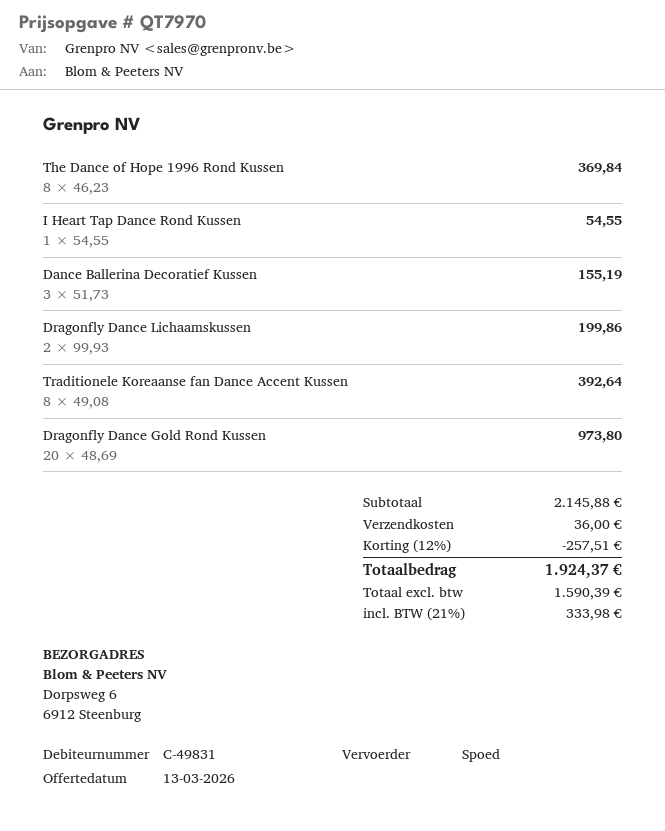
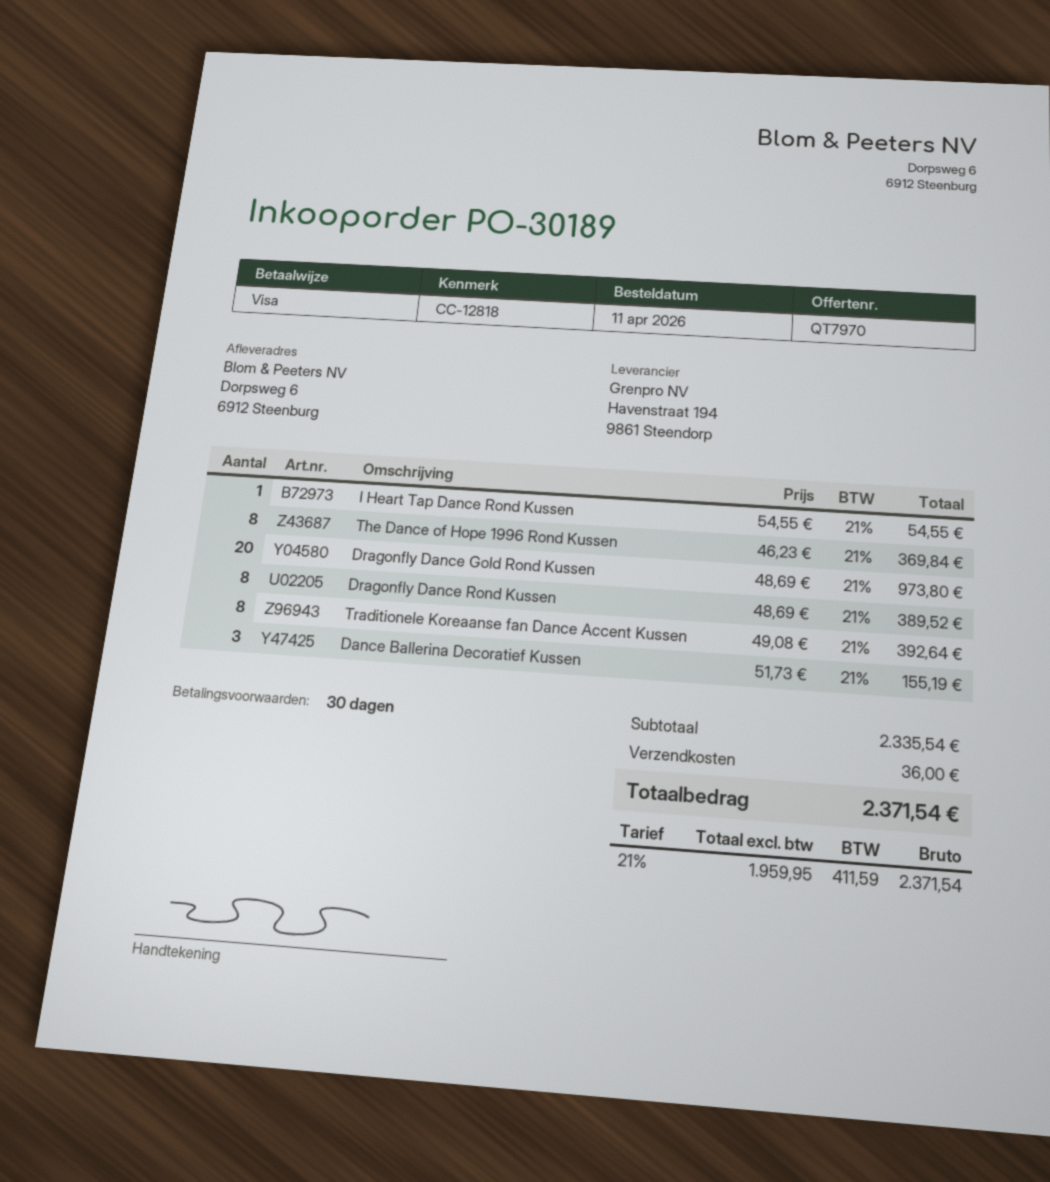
Dragonfly Dance Lichaamskussen: 2 x 99.93 = 199.86 -> none
Dragonfly Dance Rond Kussen: none -> 8 x 48.69 = 389.52
subtotal: 2145.88 -> 2335.54
discount: 12% = 257.51 -> none
net: 1590.39 -> 1959.95
tax: 21% = 333.98 -> 21% = 411.59
total: 1924.37 -> 2371.54

